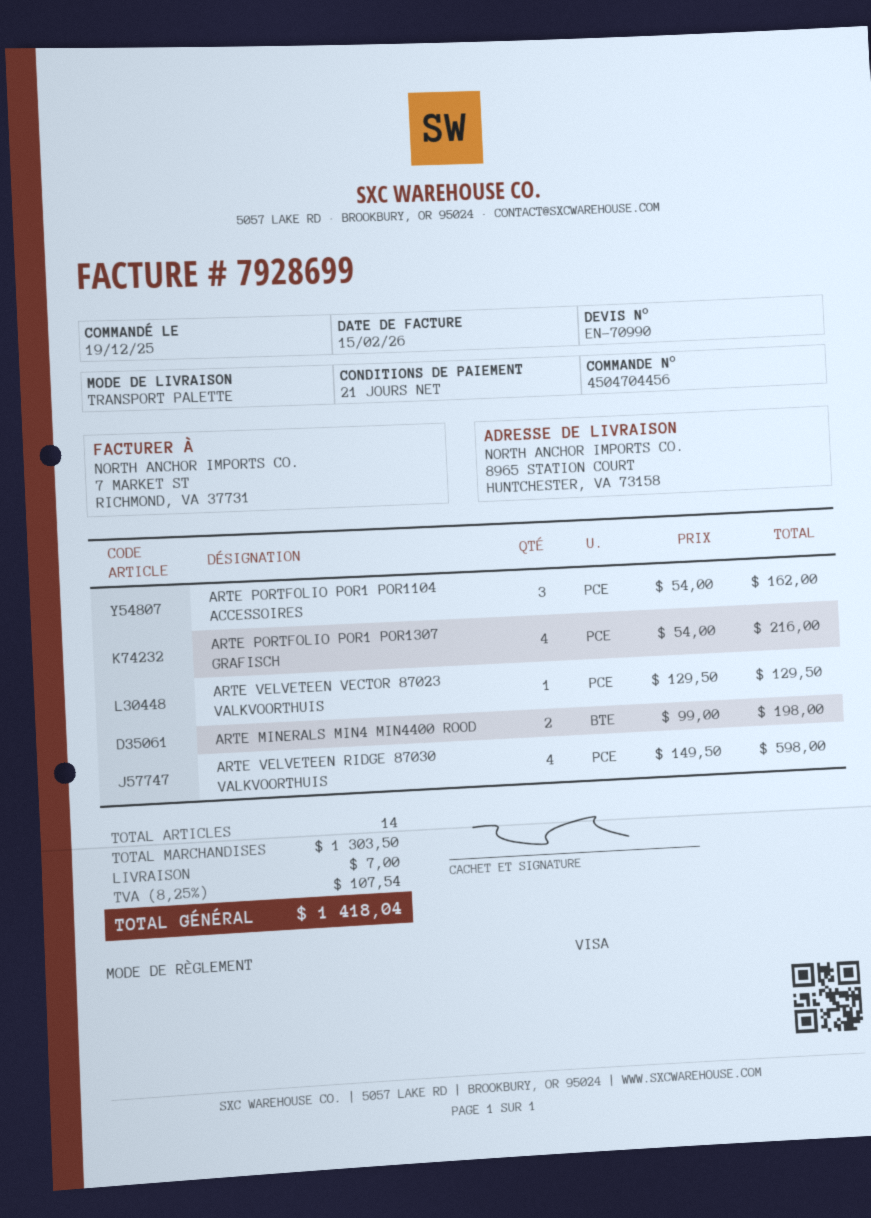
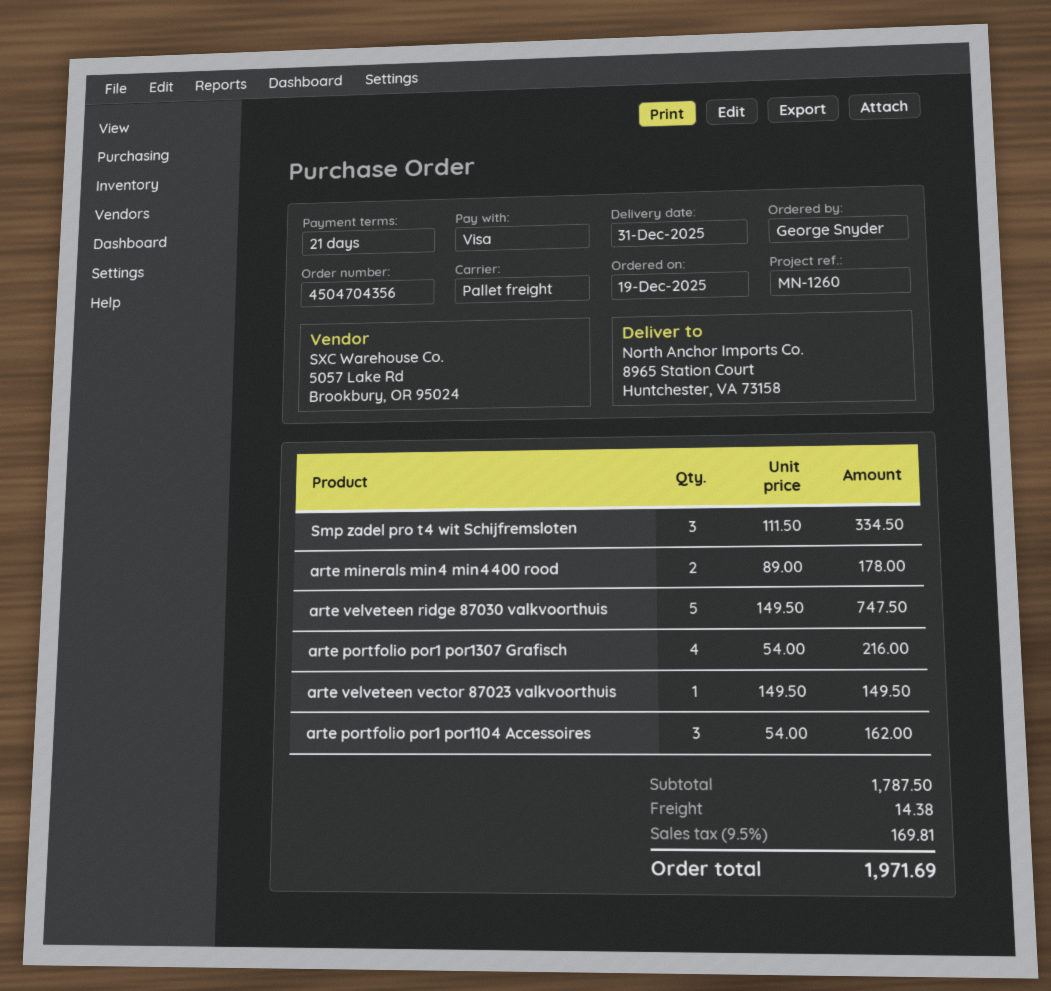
order number: 4504704456 -> 4504704356
ARTE VELVETEEN VECTOR 87023 VALKVOORTHUIS: 1 x 129.50 = 129.50 -> 1 x 149.50 = 149.50
ARTE MINERALS MIN4 MIN4400 ROOD: 2 x 99.00 = 198.00 -> 2 x 89.00 = 178.00
ARTE VELVETEEN RIDGE 87030 VALKVOORTHUIS: 4 x 149.50 = 598.00 -> 5 x 149.50 = 747.50
Smp zadel pro t4 wit Schijfremsloten: none -> 3 x 111.50 = 334.50
subtotal: 1303.50 -> 1787.50
shipping: 7.00 -> 14.38
tax: 8.25% = 107.54 -> 9.5% = 169.81
total: 1418.04 -> 1971.69

